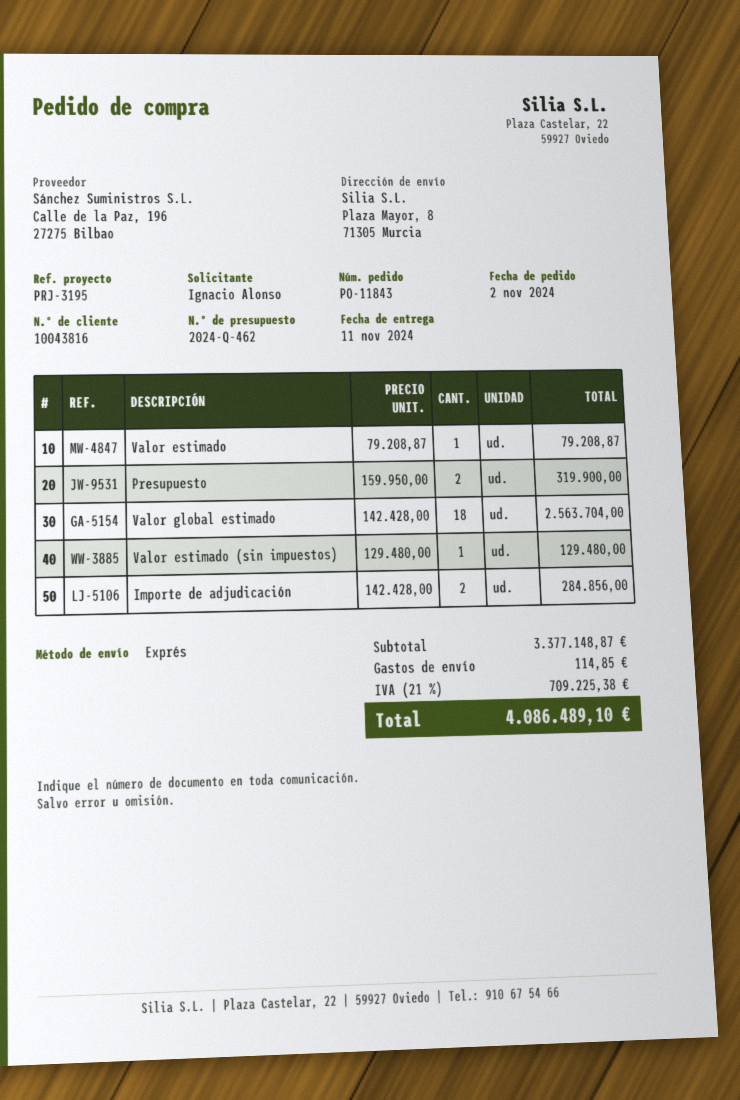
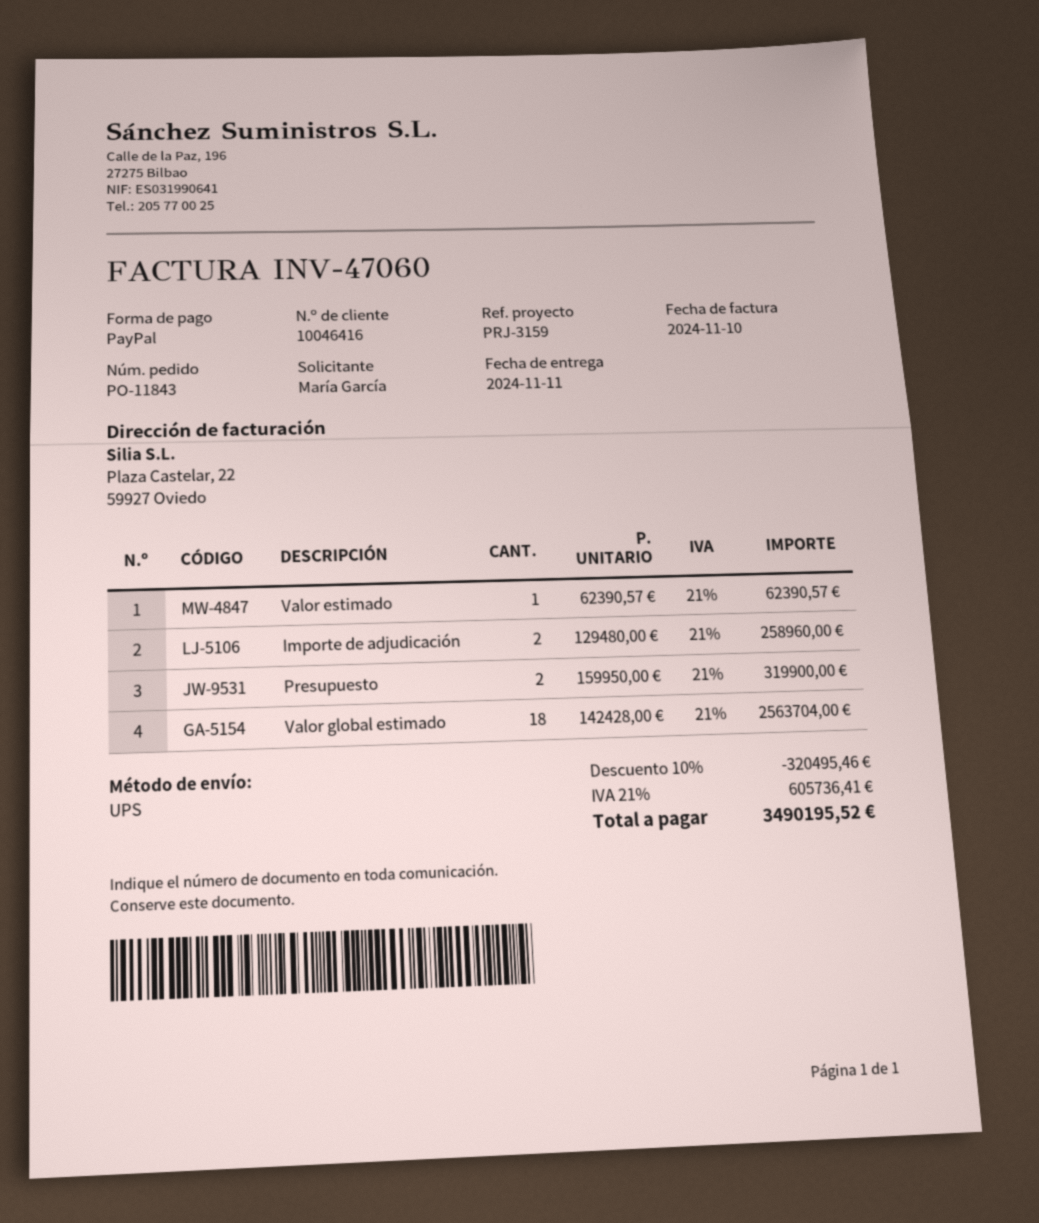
customer number: 10043816 -> 10046416
reference: PRJ-3195 -> PRJ-3159
ordered by: Ignacio Alonso -> María García
shipping method: express -> UPS
Valor estimado: 1 x 79208.87 = 79208.87 -> 1 x 62390.57 = 62390.57
Valor estimado (sin impuestos): 1 x 129480.00 = 129480.00 -> none
Importe de adjudicación: 2 x 142428.00 = 284856.00 -> 2 x 129480.00 = 258960.00
discount: none -> 10% = 320495.46
shipping: 114.85 -> none
tax: 21% = 709225.38 -> 21% = 605736.41
total: 4086489.10 -> 3490195.52

